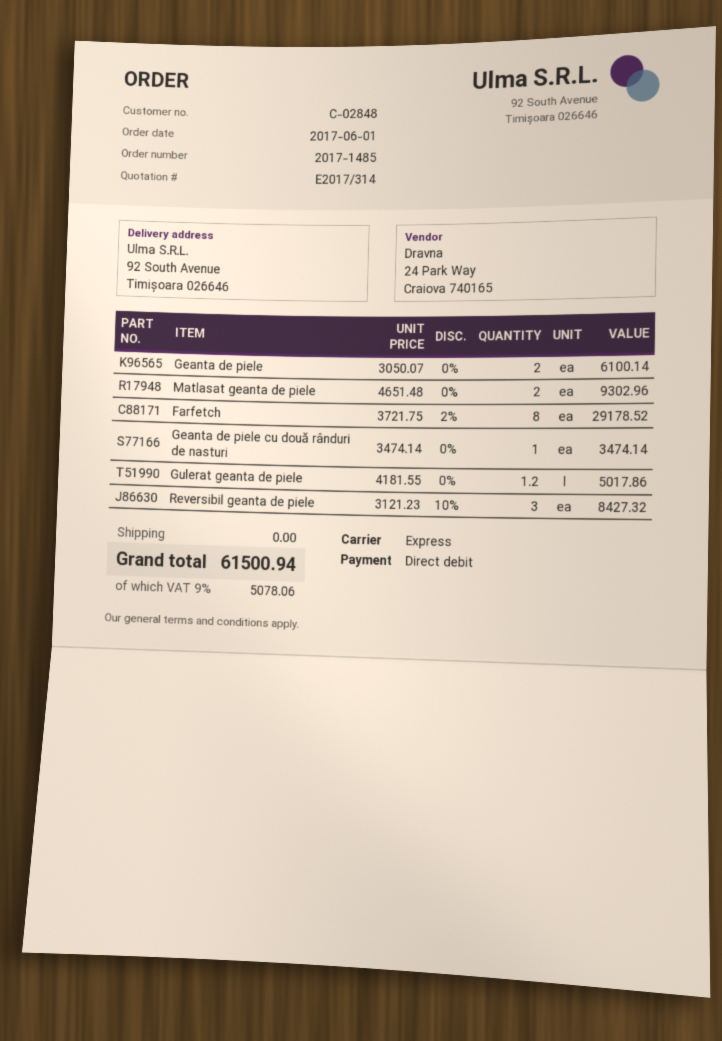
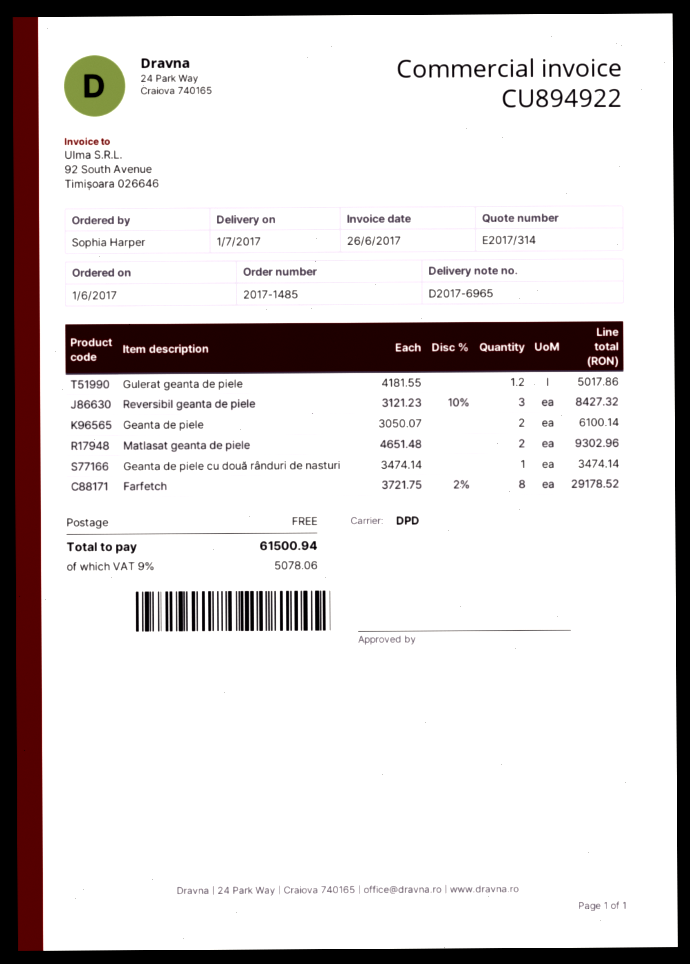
shipping method: express -> DPD

